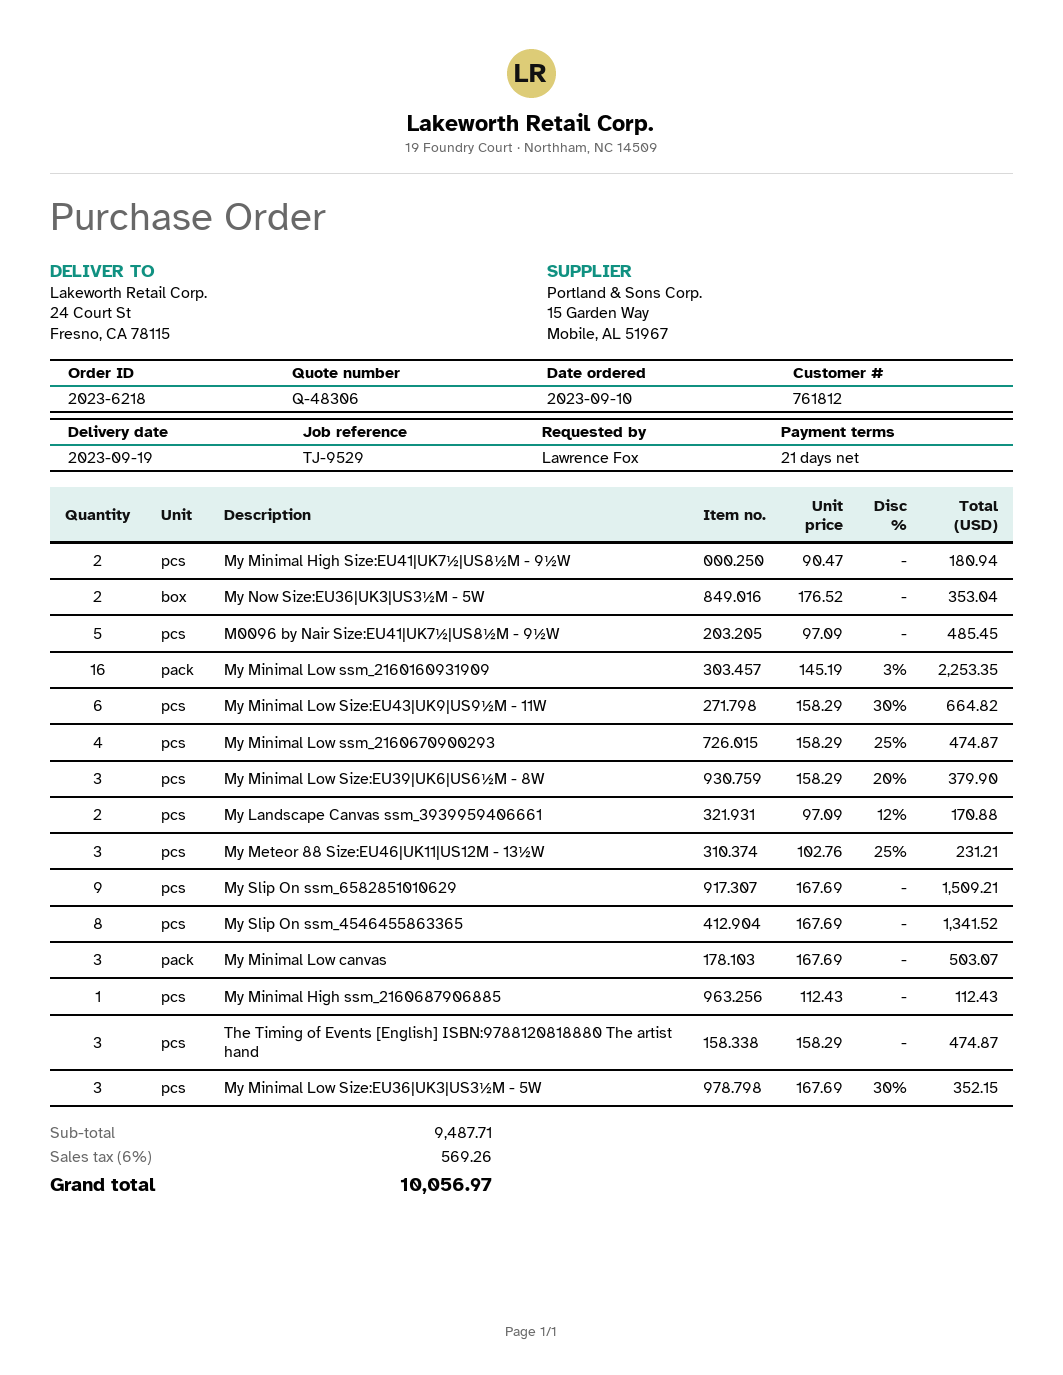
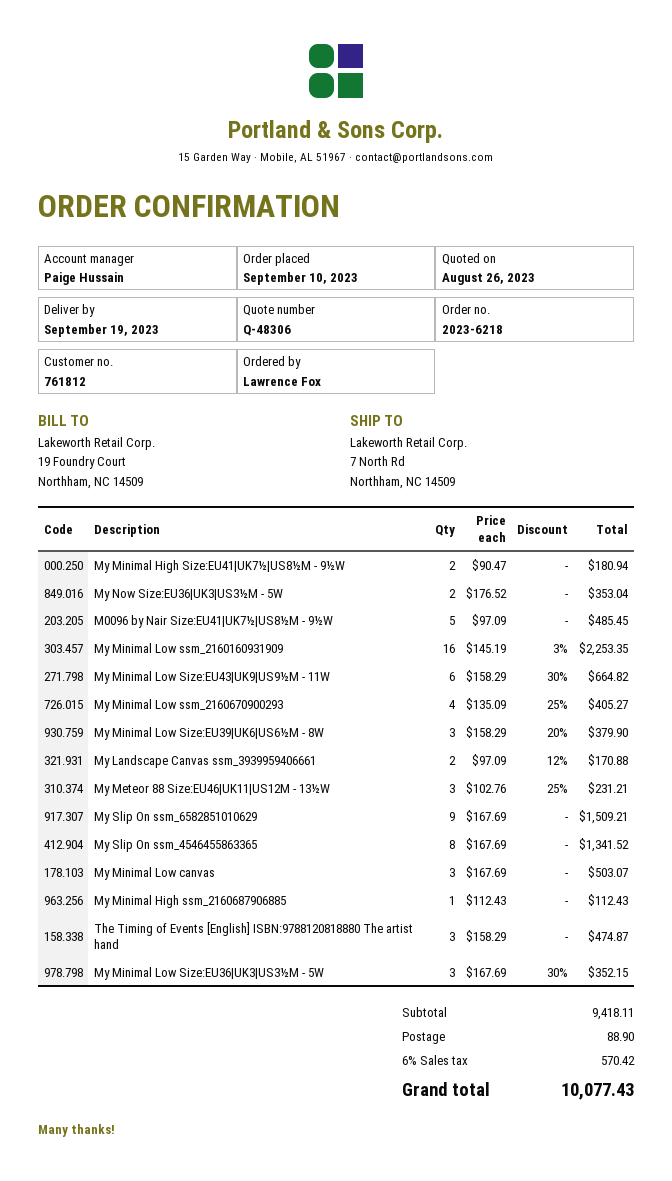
ship to: 24 Court St, Fresno, CA 78115 -> 7 North Rd, Northham, NC 14509
My Minimal Low ssm_2160670900293: 4 x 158.29 - 25% = 474.87 -> 4 x 135.09 - 25% = 405.27
subtotal: 9487.71 -> 9418.11
shipping: none -> 88.90
tax: 6% = 569.26 -> 6% = 570.42
total: 10056.97 -> 10077.43

